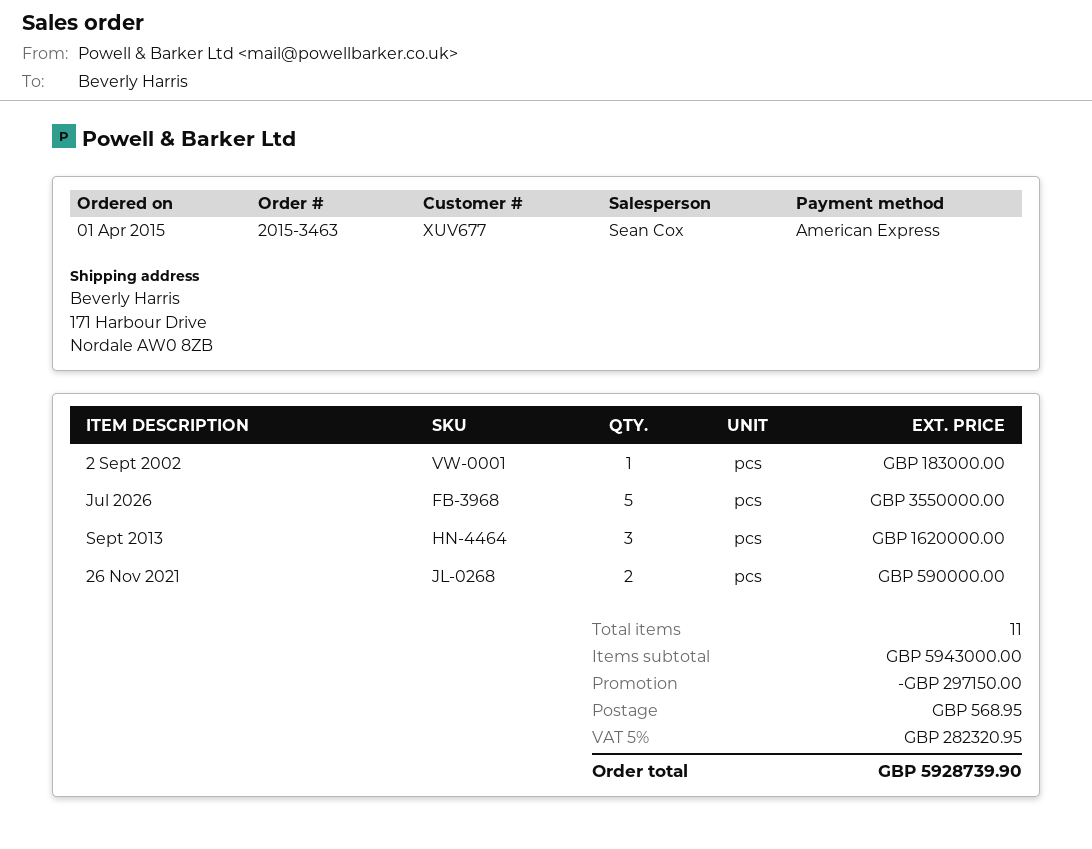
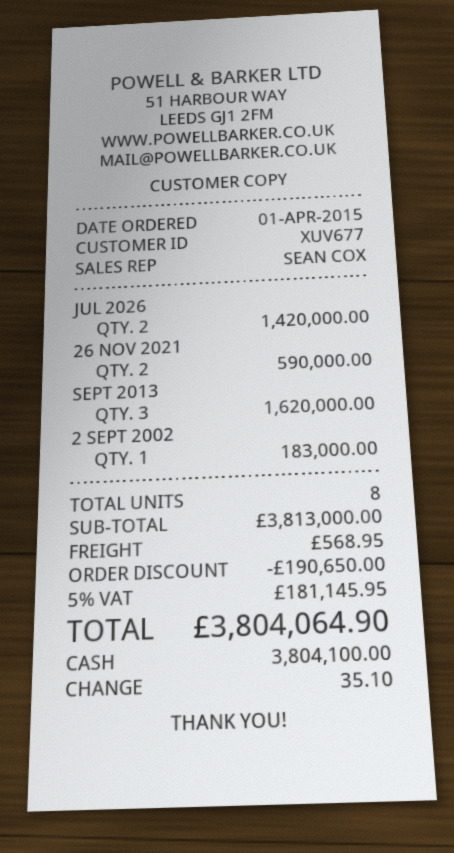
payment method: American Express -> cash
Jul 2026: 5 for 3550000.00 -> 2 for 1420000.00
total quantity: 11 -> 8
subtotal: 5943000.00 -> 3813000.00
discount: 297150.00 -> 190650.00
tax: 5% = 282320.95 -> 5% = 181145.95
total: 5928739.90 -> 3804064.90

